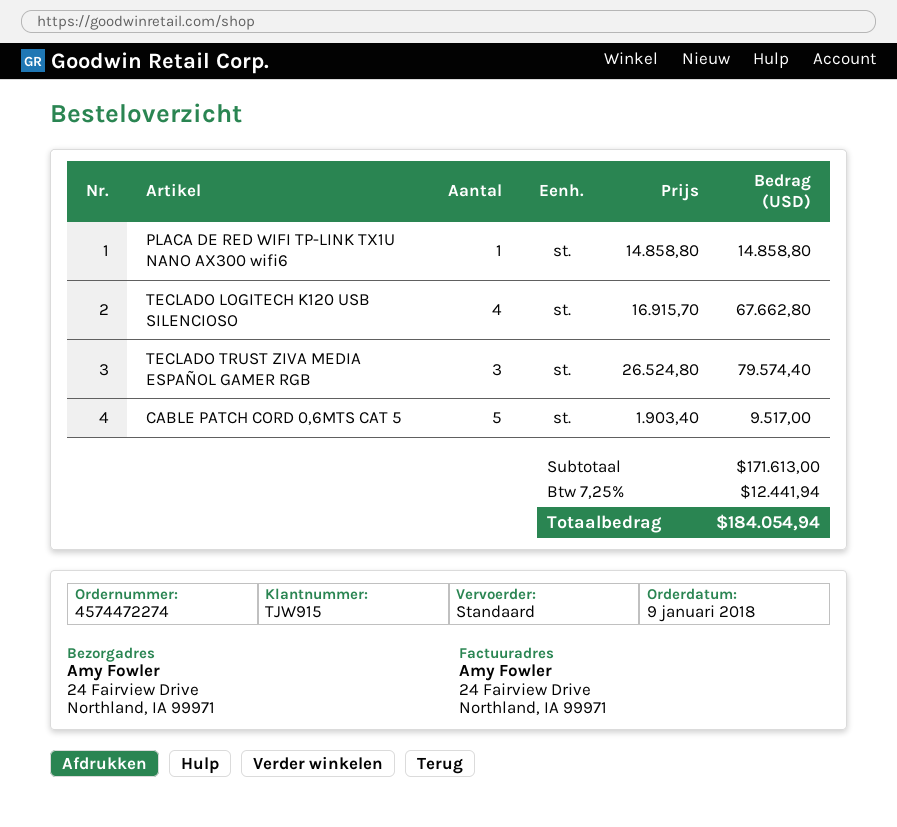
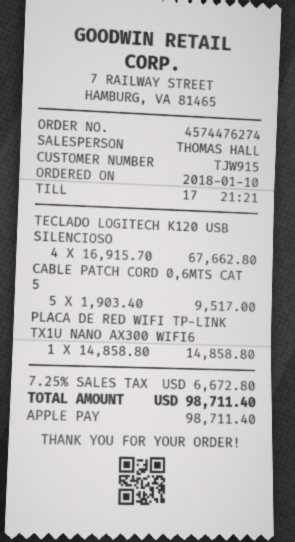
order number: 4574472274 -> 4574476274
order date: 2018-01-09 -> 2018-01-10
TECLADO TRUST ZIVA MEDIA ESPAÑOL GAMER RGB: 3 x 26524.80 = 79574.40 -> none
tax: 7.25% = 12441.94 -> 7.25% = 6672.80
total: 184054.94 -> 98711.40

